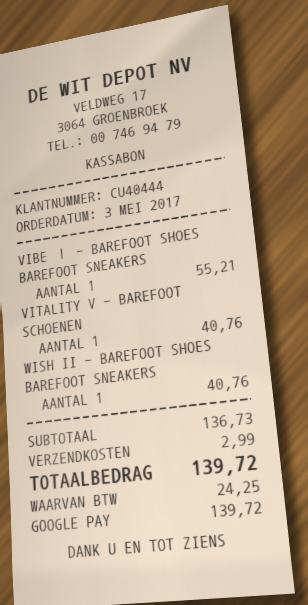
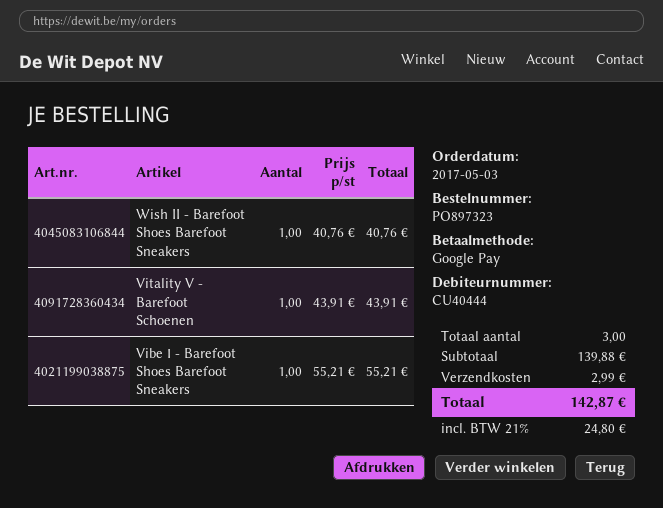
VITALITY V - BAREFOOT SCHOENEN: 1 for 40.76 -> 1 for 43.91
subtotal: 136.73 -> 139.88
tax: 24.25 -> 24.80
total: 139.72 -> 142.87

